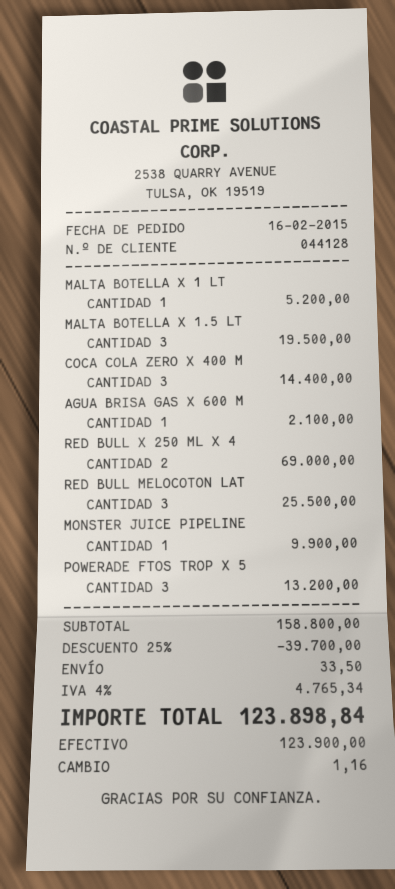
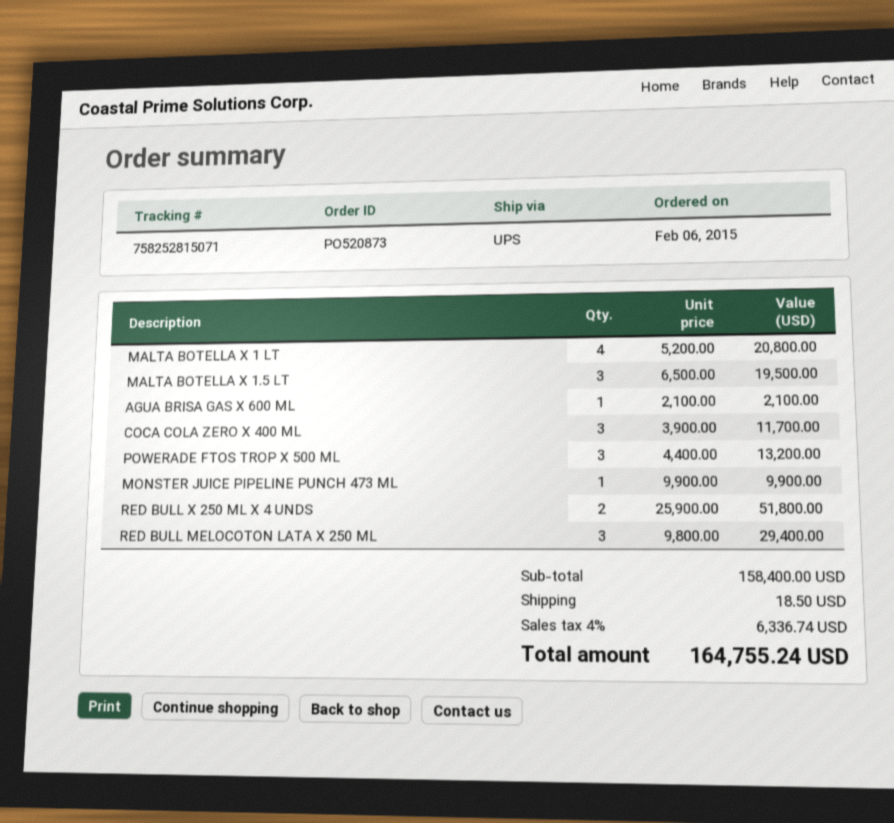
order date: 2015-02-16 -> 2015-02-06
MALTA BOTELLA X 1 LT: 1 for 5200.00 -> 4 for 20800.00
COCA COLA ZERO X 400 M: 3 for 14400.00 -> 3 for 11700.00
RED BULL X 250 ML X 4: 2 for 69000.00 -> 2 for 51800.00
RED BULL MELOCOTON LAT: 3 for 25500.00 -> 3 for 29400.00
subtotal: 158800.00 -> 158400.00
discount: 25% = 39700.00 -> none
shipping: 33.50 -> 18.50
tax: 4% = 4765.34 -> 4% = 6336.74
total: 123898.84 -> 164755.24

